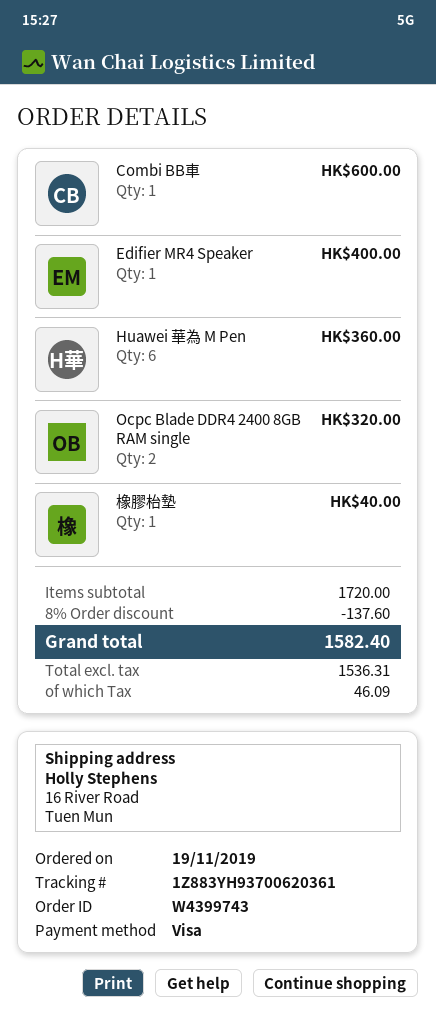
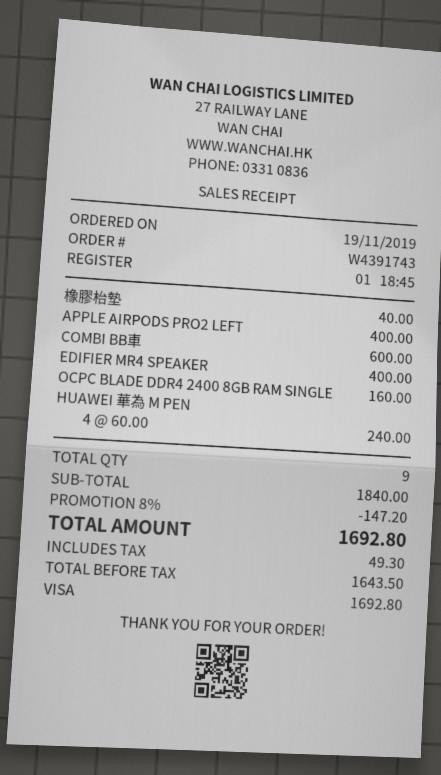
order number: W4399743 -> W4391743
Huawei 華為 M Pen: 6 for 360.00 -> 4 for 240.00
Ocpc Blade DDR4 2400 8GB RAM single: 2 for 320.00 -> 1 for 160.00
APPLE AIRPODS PRO2 LEFT: none -> 1 for 400.00
subtotal: 1720.00 -> 1840.00
discount: 8% = 137.60 -> 8% = 147.20
net: 1536.31 -> 1643.50
tax: 46.09 -> 49.30
total: 1582.40 -> 1692.80

